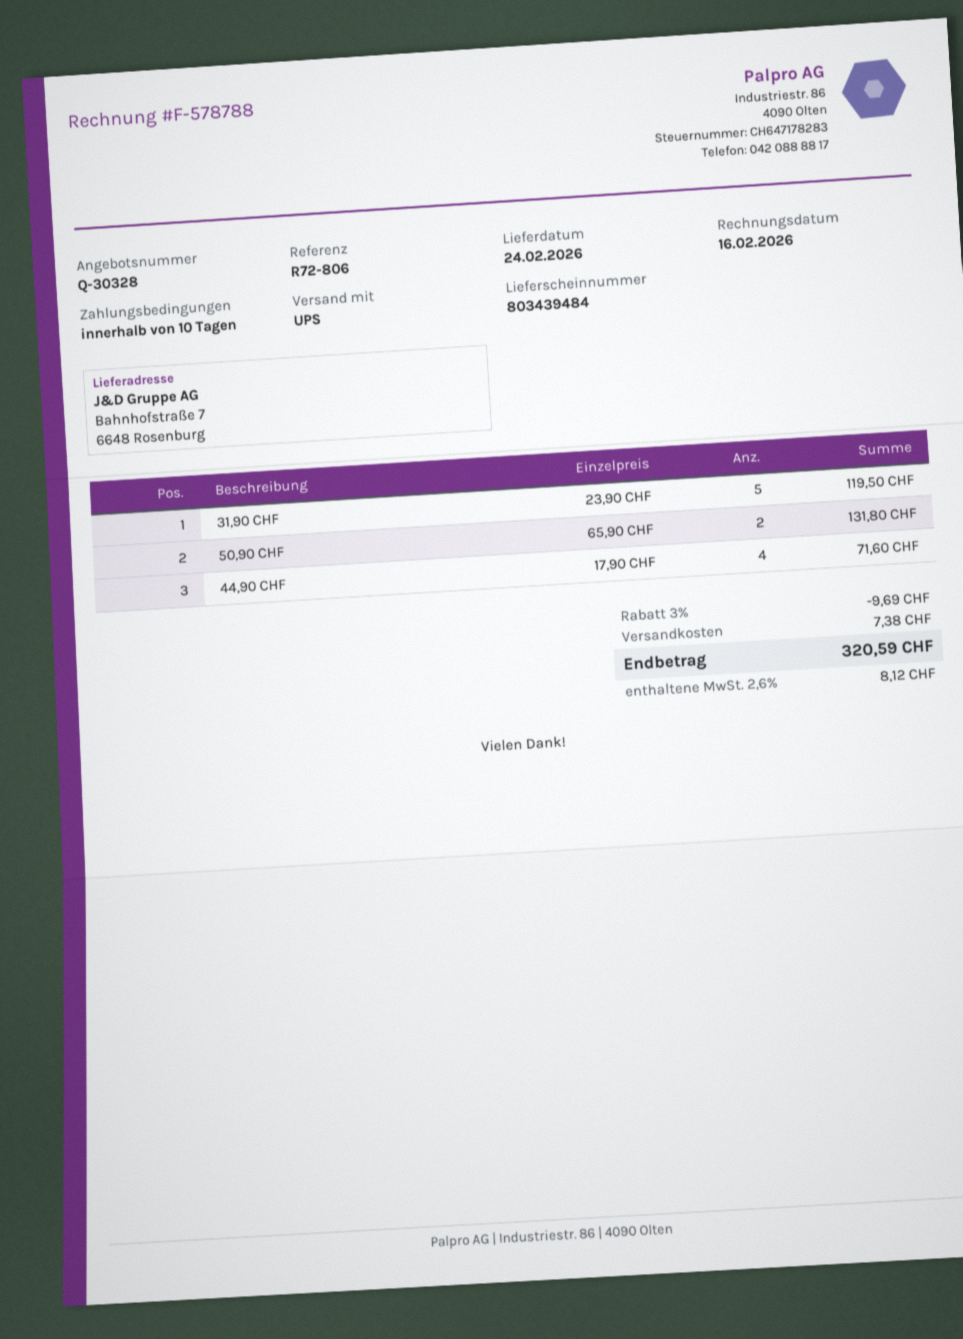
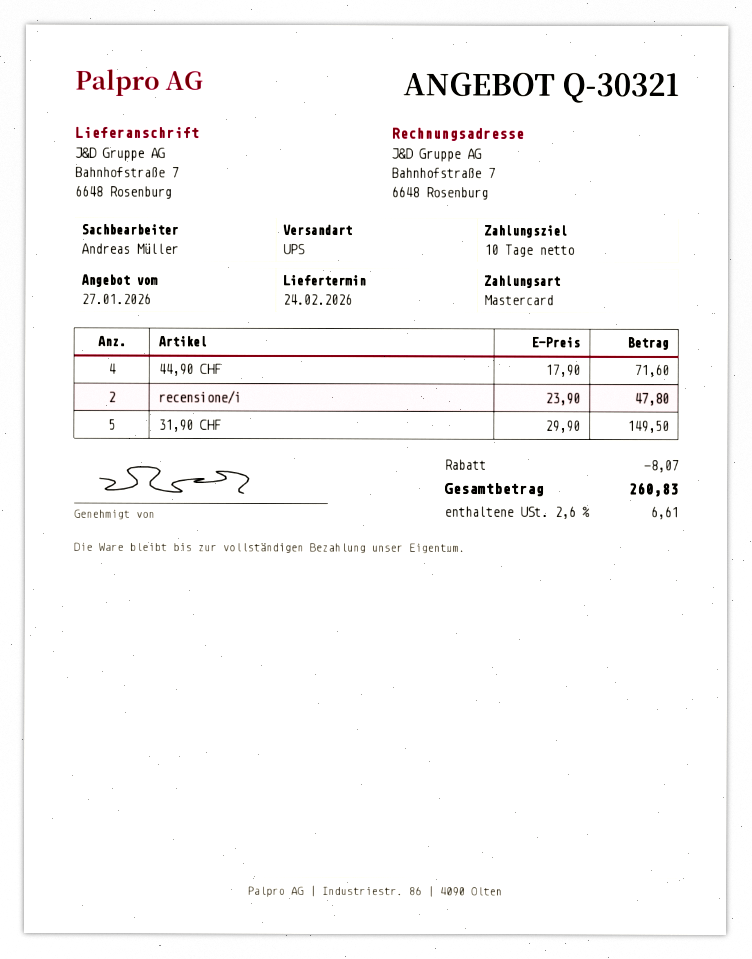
quote number: Q-30328 -> Q-30321
31,90 CHF: 5 x 23.90 = 119.50 -> 5 x 29.90 = 149.50
50,90 CHF: 2 x 65.90 = 131.80 -> none
recensione/i: none -> 2 x 23.90 = 47.80
discount: 9.69 -> 8.07
shipping: 7.38 -> none
tax: 2.6% = 8.12 -> 2.6% = 6.61
total: 320.59 -> 260.83

